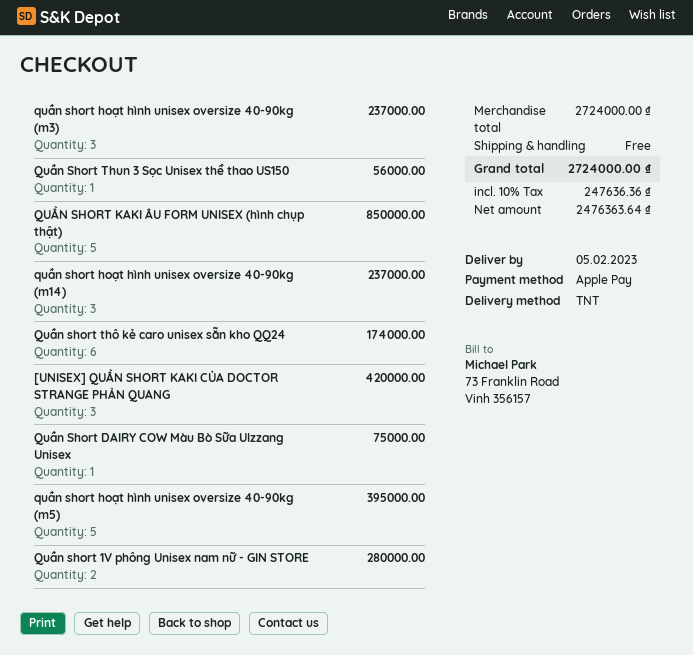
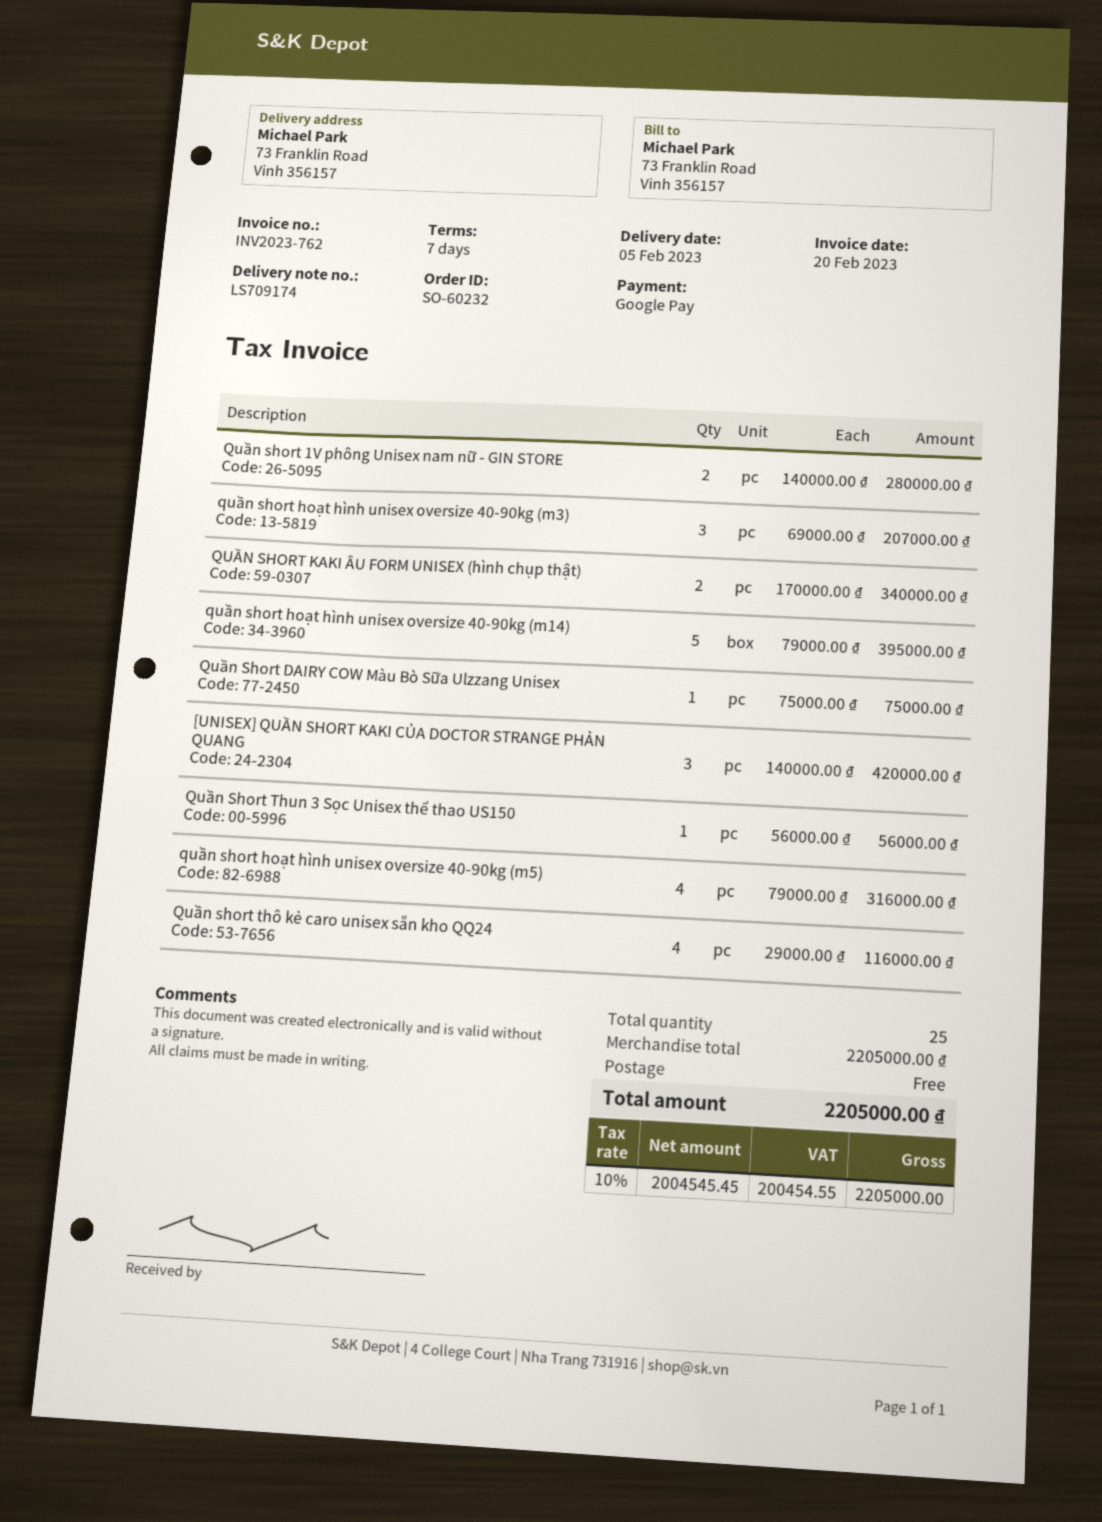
payment method: Apple Pay -> Google Pay
quần short hoạt hình unisex oversize 40-90kg (m3): 3 for 237000.00 -> 3 for 207000.00
QUẦN SHORT KAKI ÂU FORM UNISEX (hình chụp thật): 5 for 850000.00 -> 2 for 340000.00
quần short hoạt hình unisex oversize 40-90kg (m14): 3 for 237000.00 -> 5 for 395000.00
Quần short thô kẻ caro unisex sẵn kho QQ24: 6 for 174000.00 -> 4 for 116000.00
quần short hoạt hình unisex oversize 40-90kg (m5): 5 for 395000.00 -> 4 for 316000.00
subtotal: 2724000.00 -> 2205000.00
net: 2476363.64 -> 2004545.45
tax: 10% = 247636.36 -> 10% = 200454.55
total: 2724000.00 -> 2205000.00

